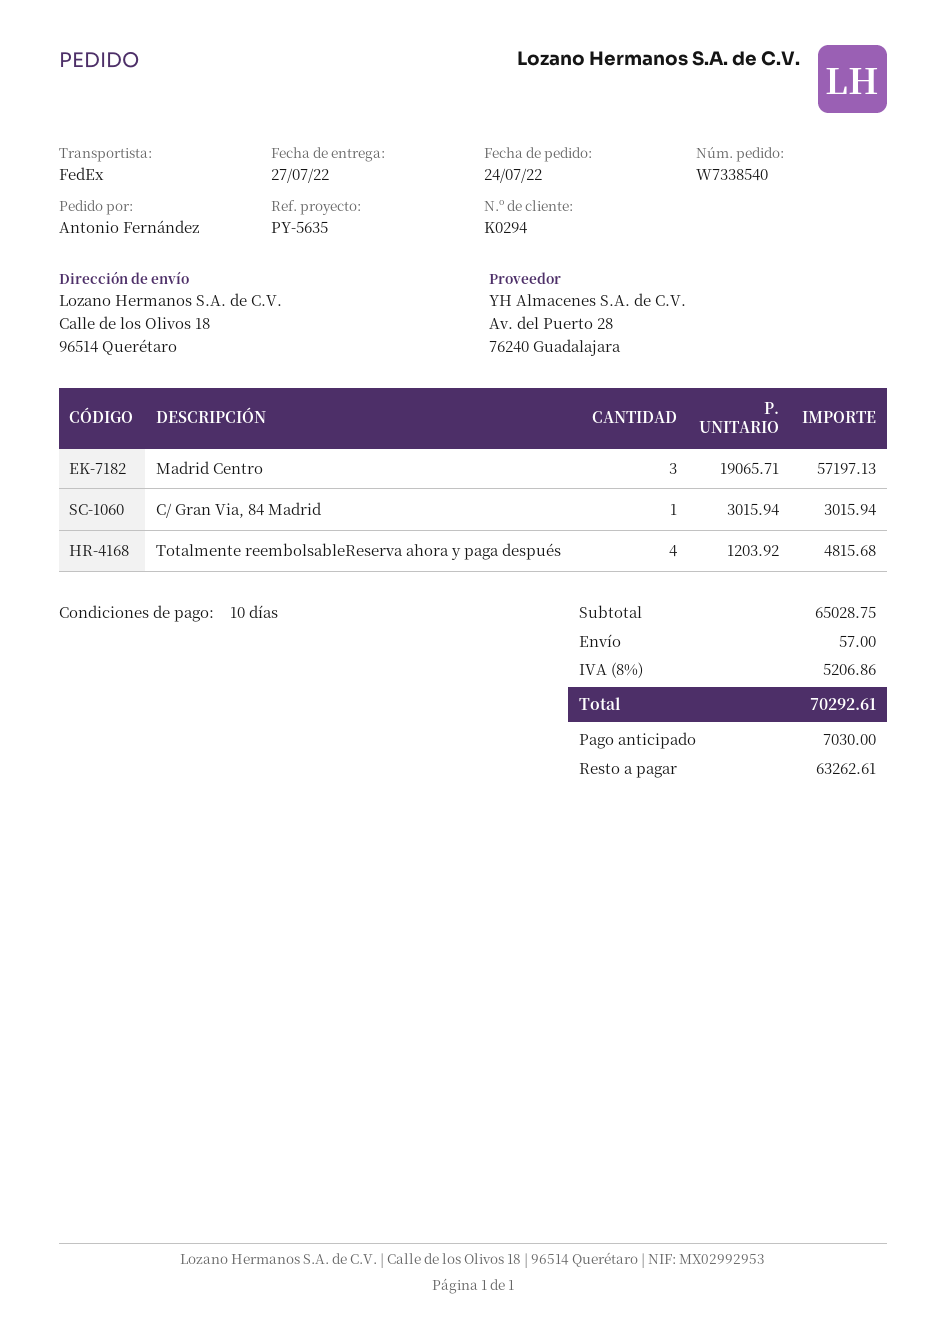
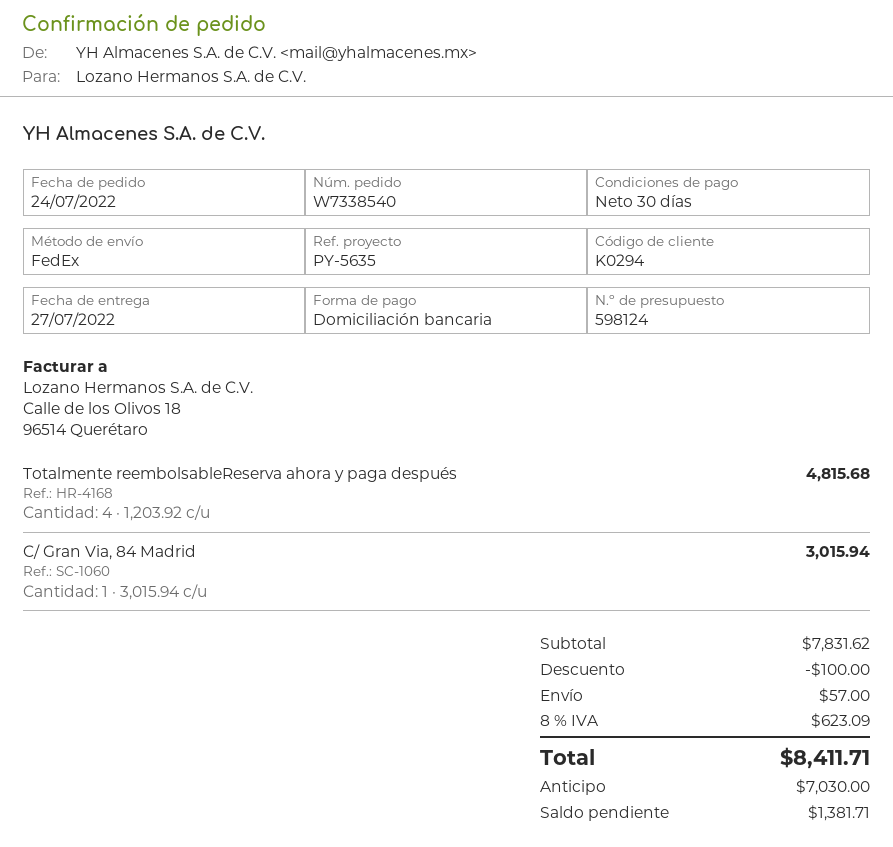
payment terms: 10 days -> 30 days
Madrid Centro: 3 x 19065.71 = 57197.13 -> none
subtotal: 65028.75 -> 7831.62
discount: none -> 100.00
tax: 8% = 5206.86 -> 8% = 623.09
total: 70292.61 -> 8411.71
balance: 63262.61 -> 1381.71

